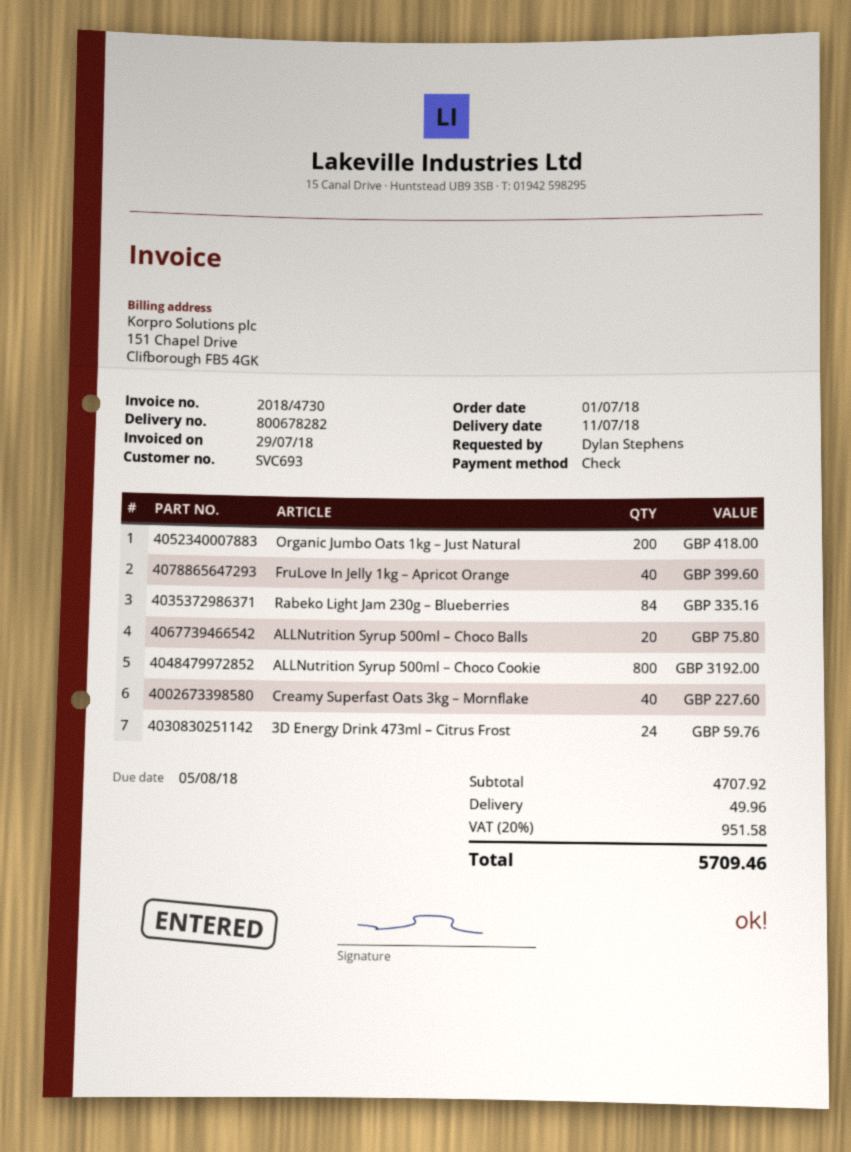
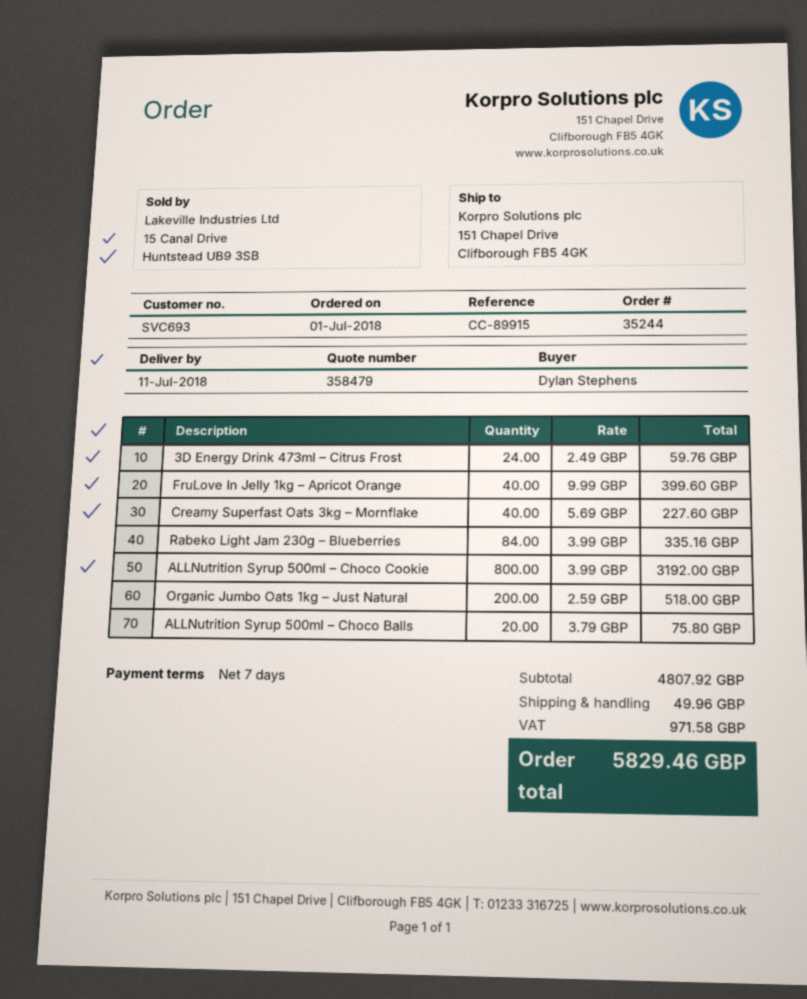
Organic Jumbo Oats 1kg – Just Natural: 200 for 418.00 -> 200 for 518.00
subtotal: 4707.92 -> 4807.92
tax: 951.58 -> 971.58
total: 5709.46 -> 5829.46

